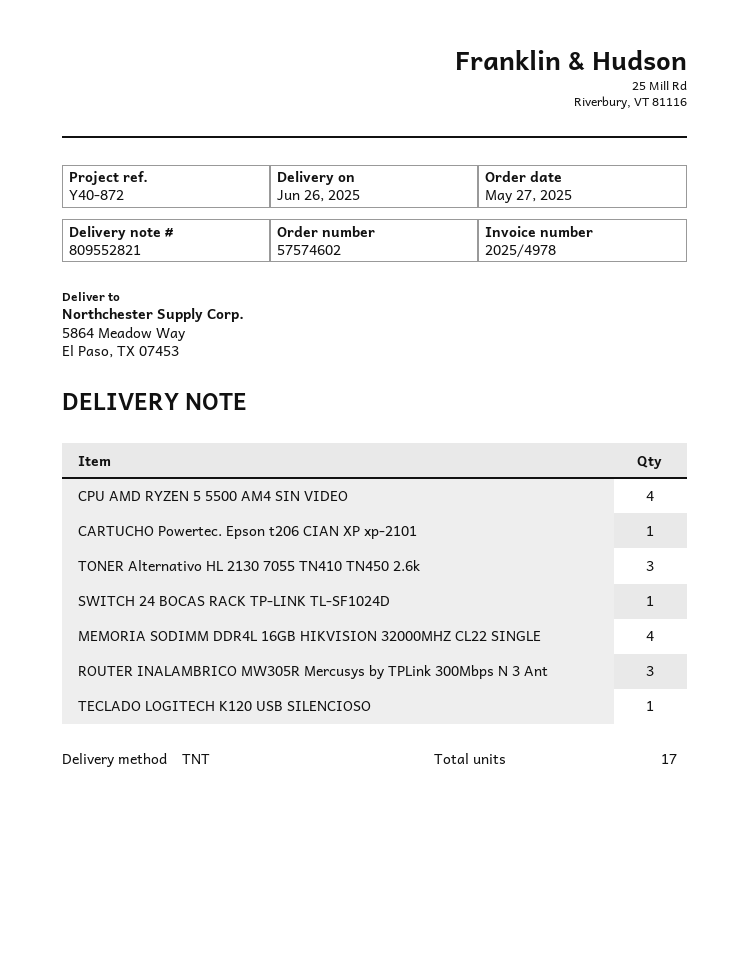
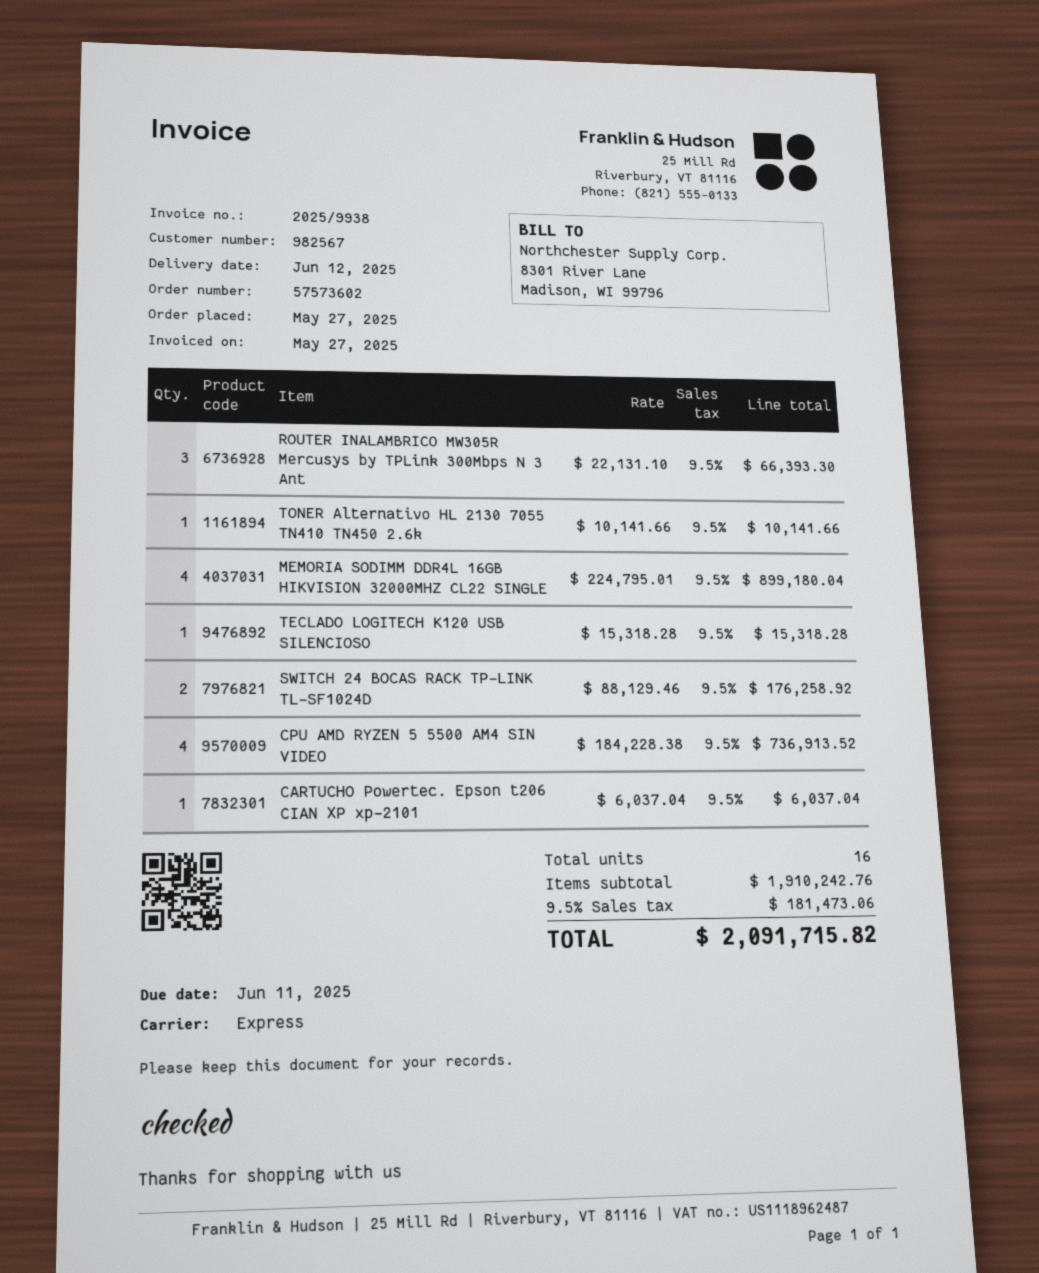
order number: 57574602 -> 57573602
delivery date: 2025-06-26 -> 2025-06-12
invoice number: 2025/4978 -> 2025/9938
shipping method: TNT -> express
TONER Alternativo HL 2130 7055 TN410 TN450 2.6k: 3 -> 1
SWITCH 24 BOCAS RACK TP-LINK TL-SF1024D: 1 -> 2
total quantity: 17 -> 16

